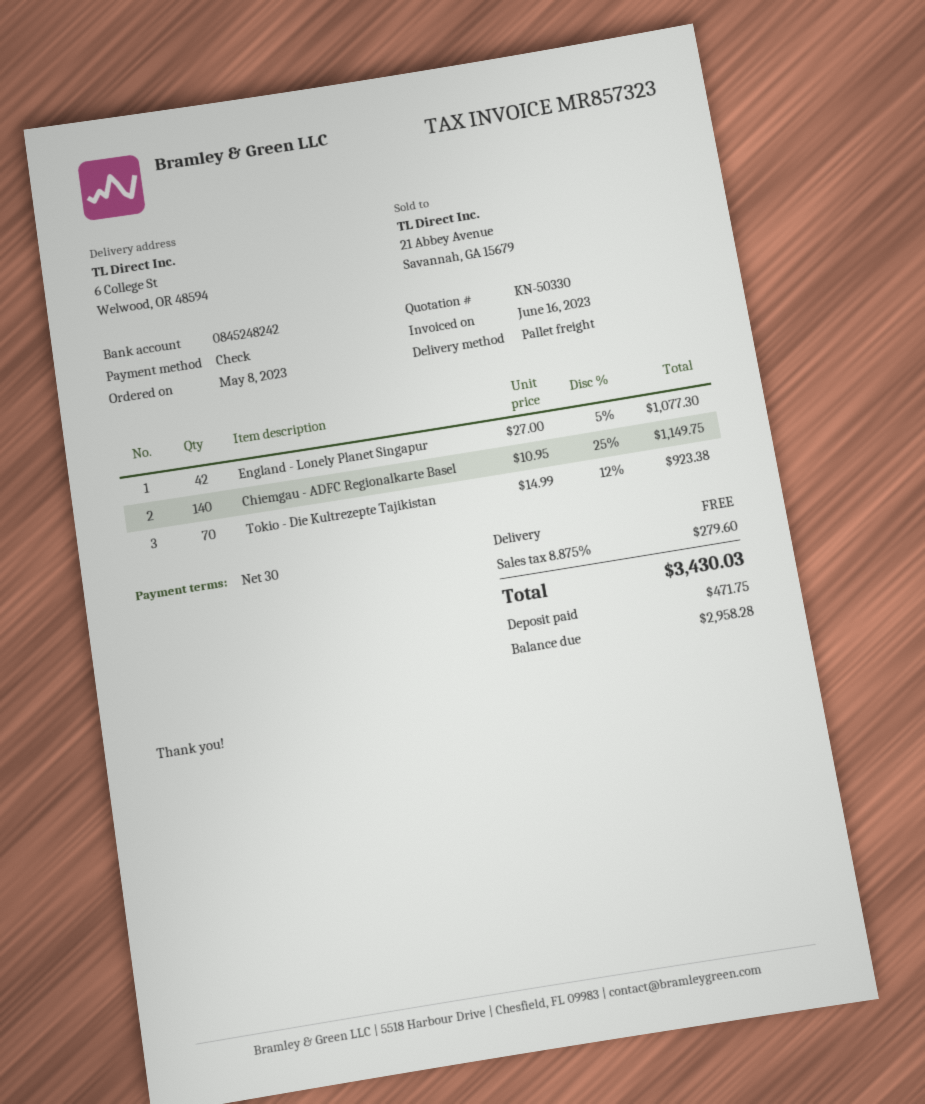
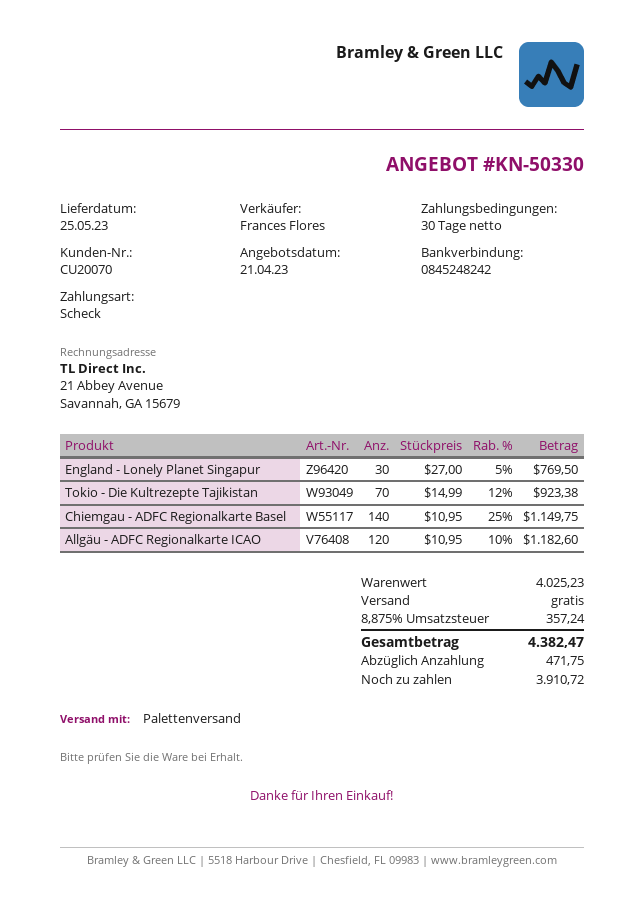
England - Lonely Planet Singapur: 42 x 27.00 - 5% = 1077.30 -> 30 x 27.00 - 5% = 769.50
Allgäu - ADFC Regionalkarte ICAO: none -> 120 x 10.95 - 10% = 1182.60
tax: 8.875% = 279.60 -> 8.875% = 357.24
total: 3430.03 -> 4382.47
balance: 2958.28 -> 3910.72

